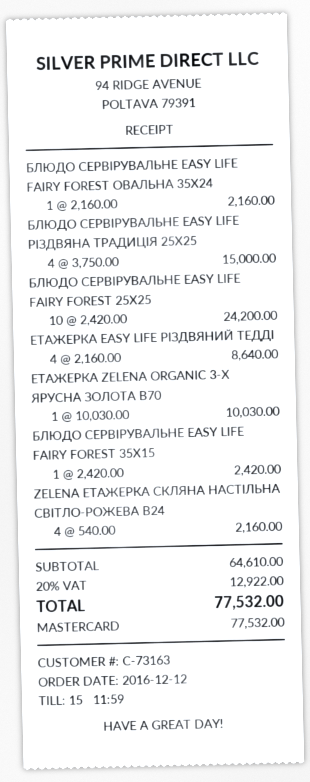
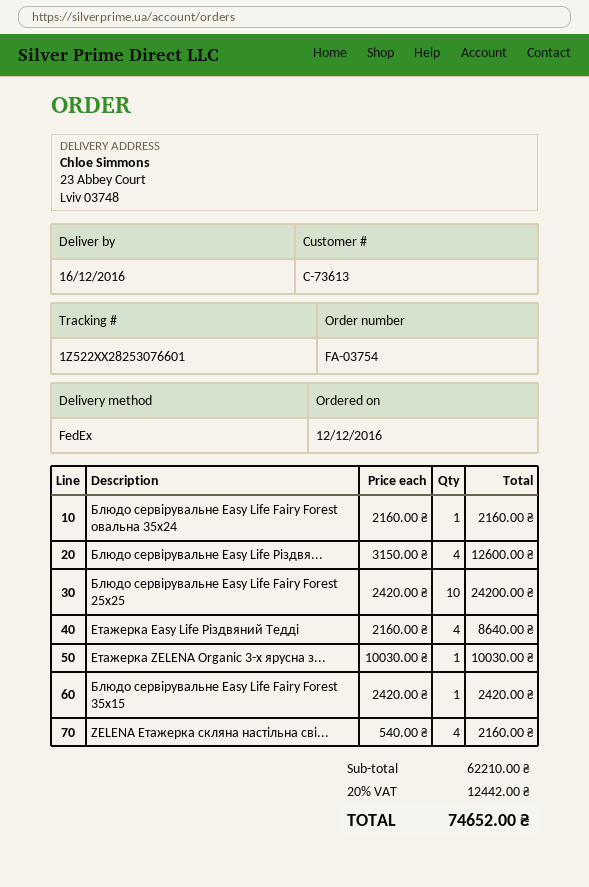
customer number: C-73163 -> C-73613
БЛЮДО СЕРВІРУВАЛЬНЕ EASY LIFE РІЗДВЯНА ТРАДИЦІЯ 25Х25: 4 x 3750.00 = 15000.00 -> 4 x 3150.00 = 12600.00
subtotal: 64610.00 -> 62210.00
tax: 20% = 12922.00 -> 20% = 12442.00
total: 77532.00 -> 74652.00

